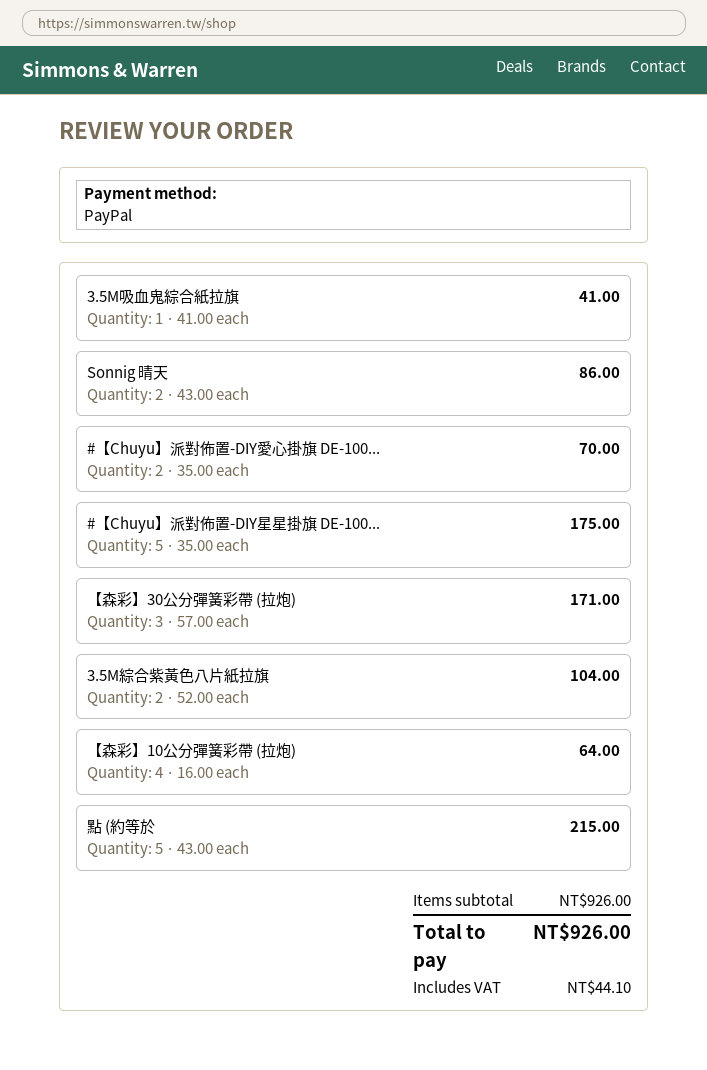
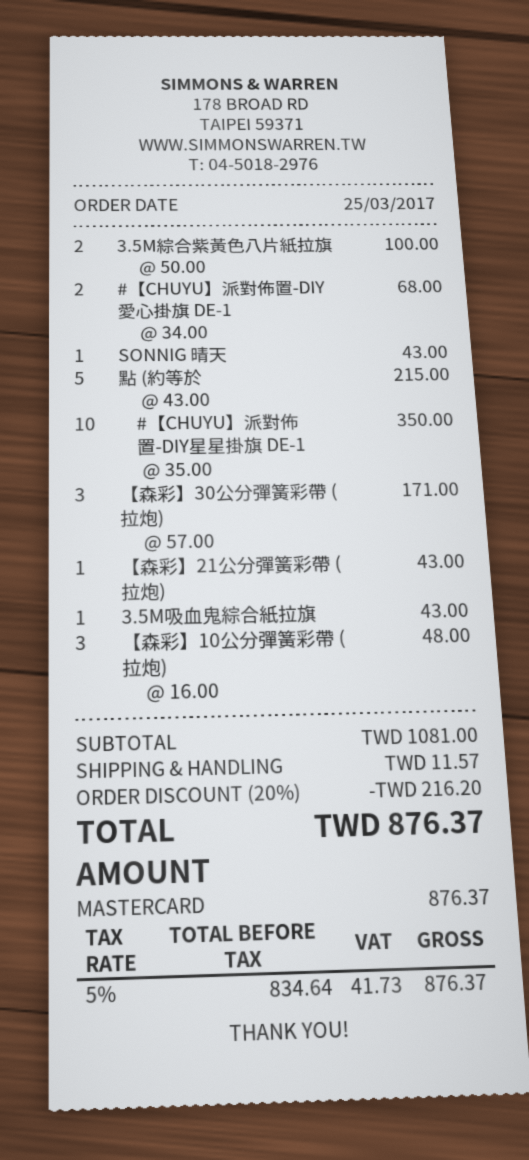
payment method: PayPal -> Mastercard
3.5M吸血鬼綜合紙拉旗: 1 x 41.00 = 41.00 -> 1 x 43.00 = 43.00
Sonnig 晴天: 2 x 43.00 = 86.00 -> 1 x 43.00 = 43.00
#【Chuyu】派對佈置-DIY愛心掛旗 DE-100...: 2 x 35.00 = 70.00 -> 2 x 34.00 = 68.00
#【Chuyu】派對佈置-DIY星星掛旗 DE-100...: 5 x 35.00 = 175.00 -> 10 x 35.00 = 350.00
3.5M綜合紫黃色八片紙拉旗: 2 x 52.00 = 104.00 -> 2 x 50.00 = 100.00
【森彩】10公分彈簧彩帶 (拉炮): 4 x 16.00 = 64.00 -> 3 x 16.00 = 48.00
【森彩】21公分彈簧彩帶 (拉炮): none -> 1 x 43.00 = 43.00
subtotal: 926.00 -> 1081.00
discount: none -> 20% = 216.20
shipping: none -> 11.57
tax: 44.10 -> 41.73
total: 926.00 -> 876.37

